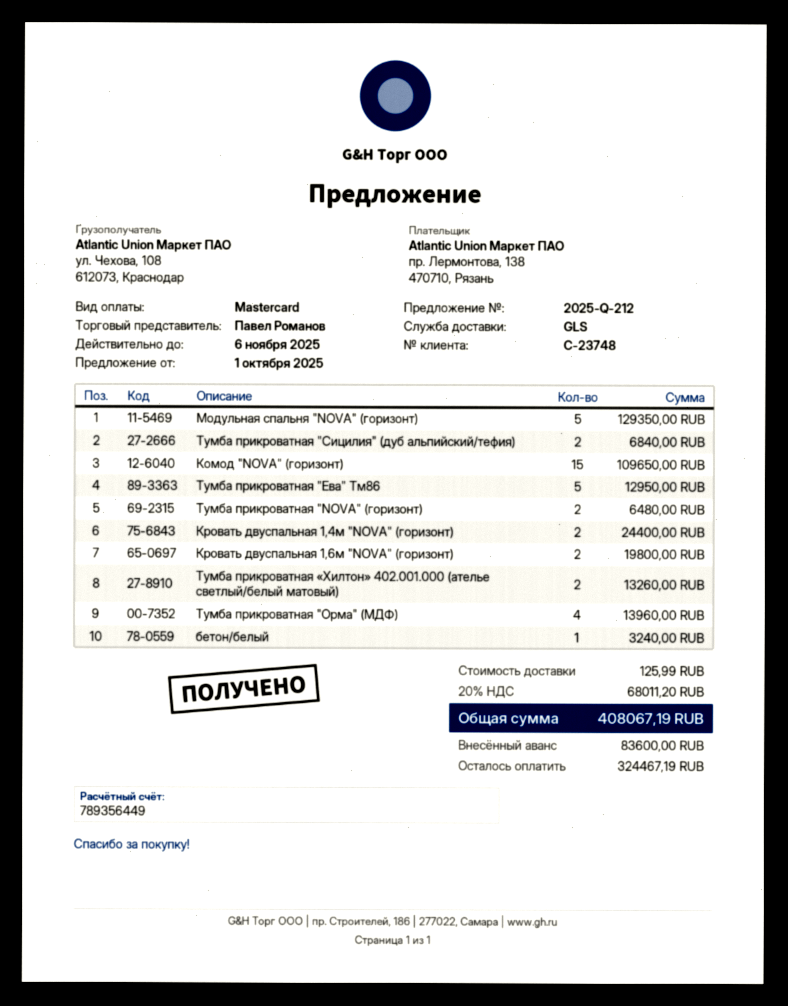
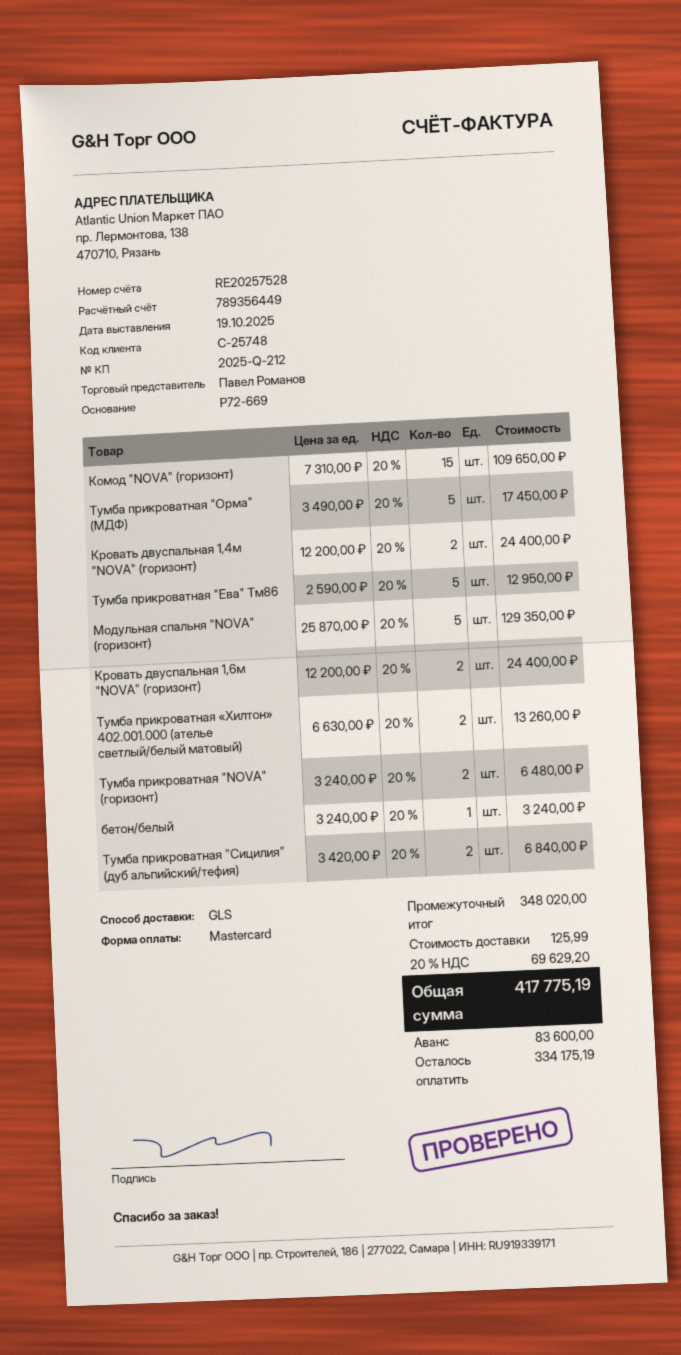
customer number: C-23748 -> C-25748
Кровать двуспальная 1,6м "NOVA" (горизонт): 2 for 19800.00 -> 2 for 24400.00
Тумба прикроватная "Орма" (МДФ): 4 for 13960.00 -> 5 for 17450.00
tax: 20% = 68011.20 -> 20% = 69629.20
total: 408067.19 -> 417775.19
balance: 324467.19 -> 334175.19

